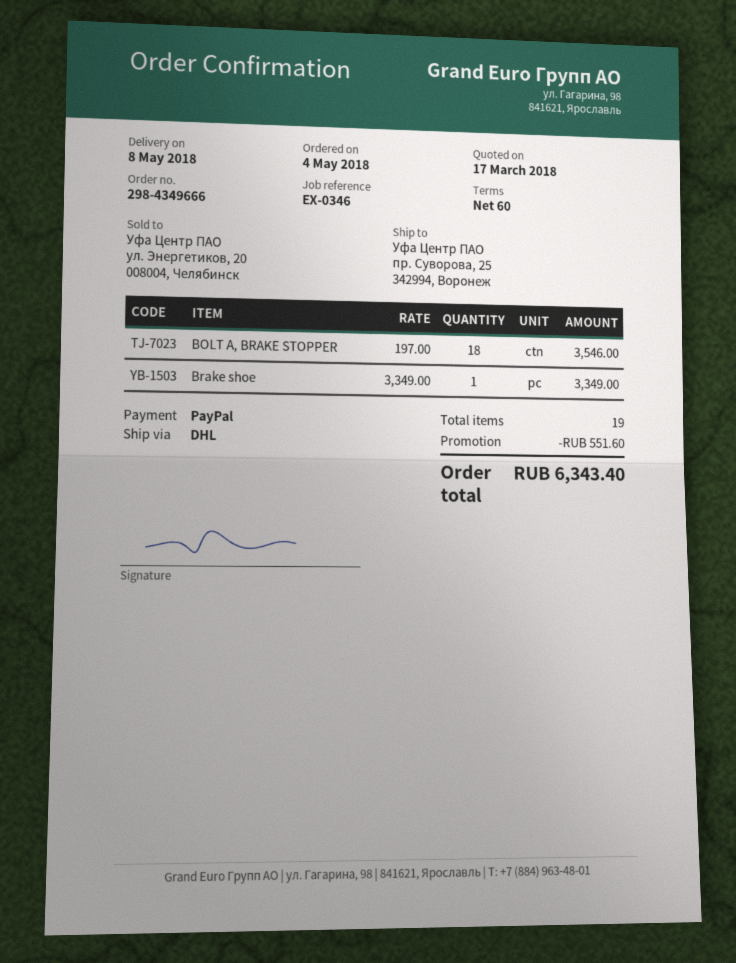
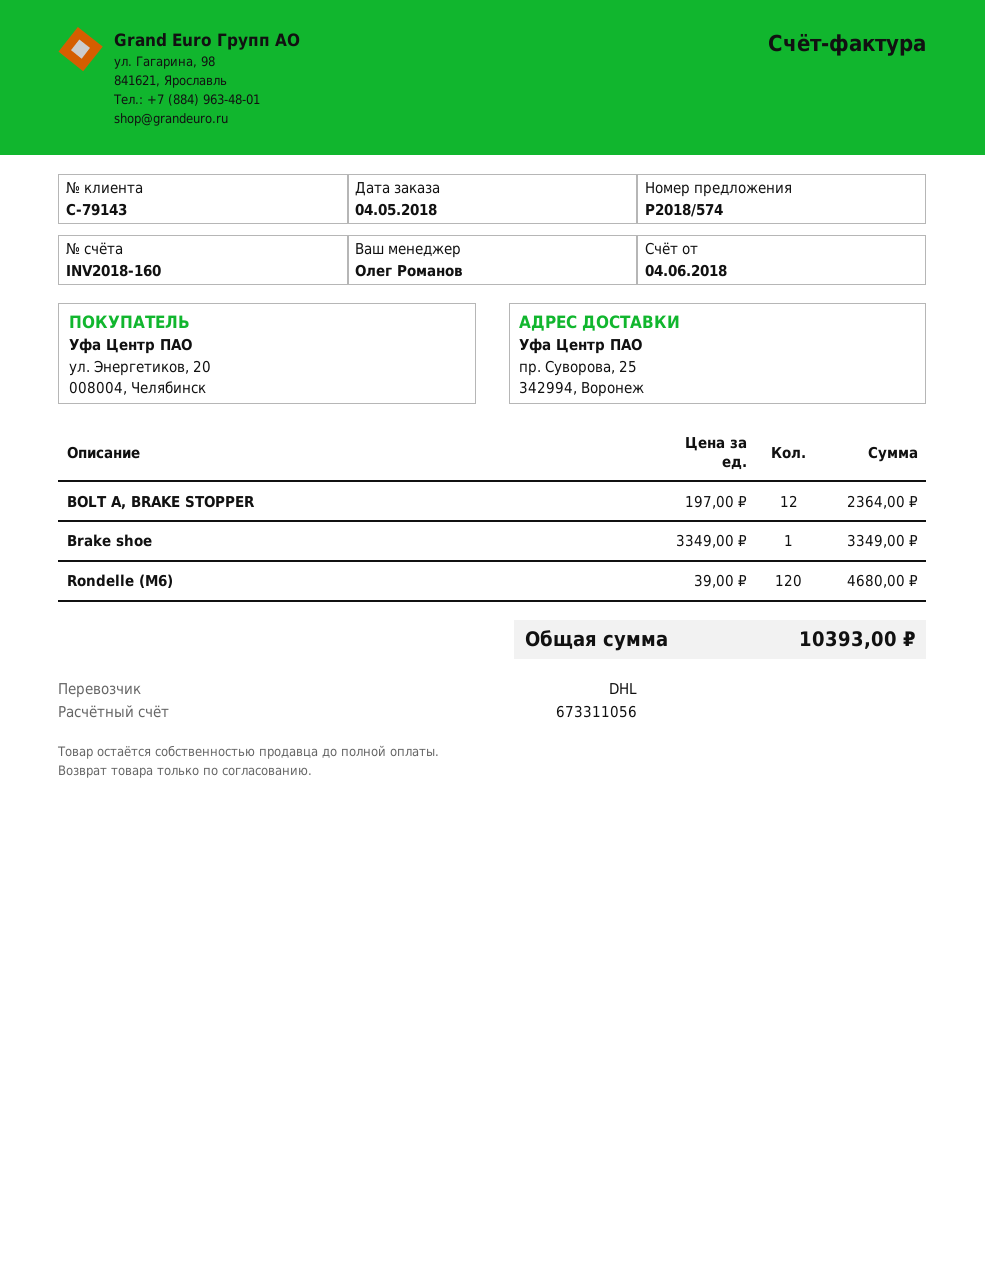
BOLT A, BRAKE STOPPER: 18 x 197.00 = 3546.00 -> 12 x 197.00 = 2364.00
Rondelle (M6): none -> 120 x 39.00 = 4680.00
discount: 551.60 -> none
total: 6343.40 -> 10393.00

